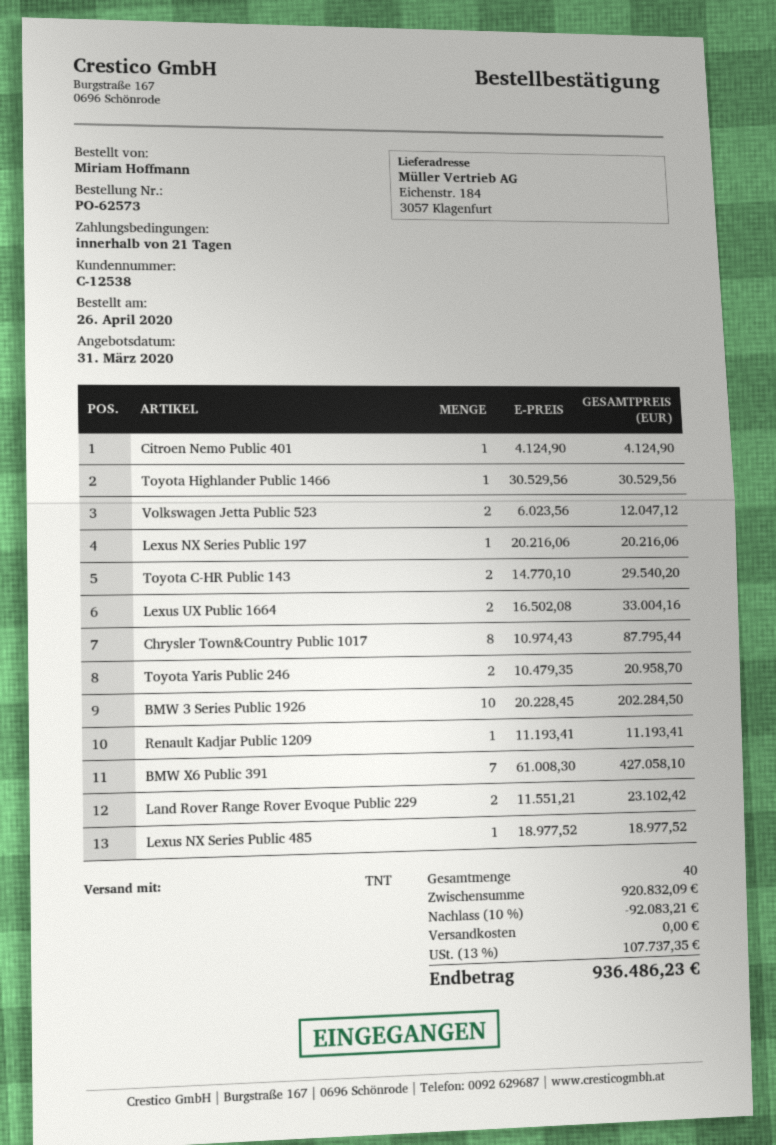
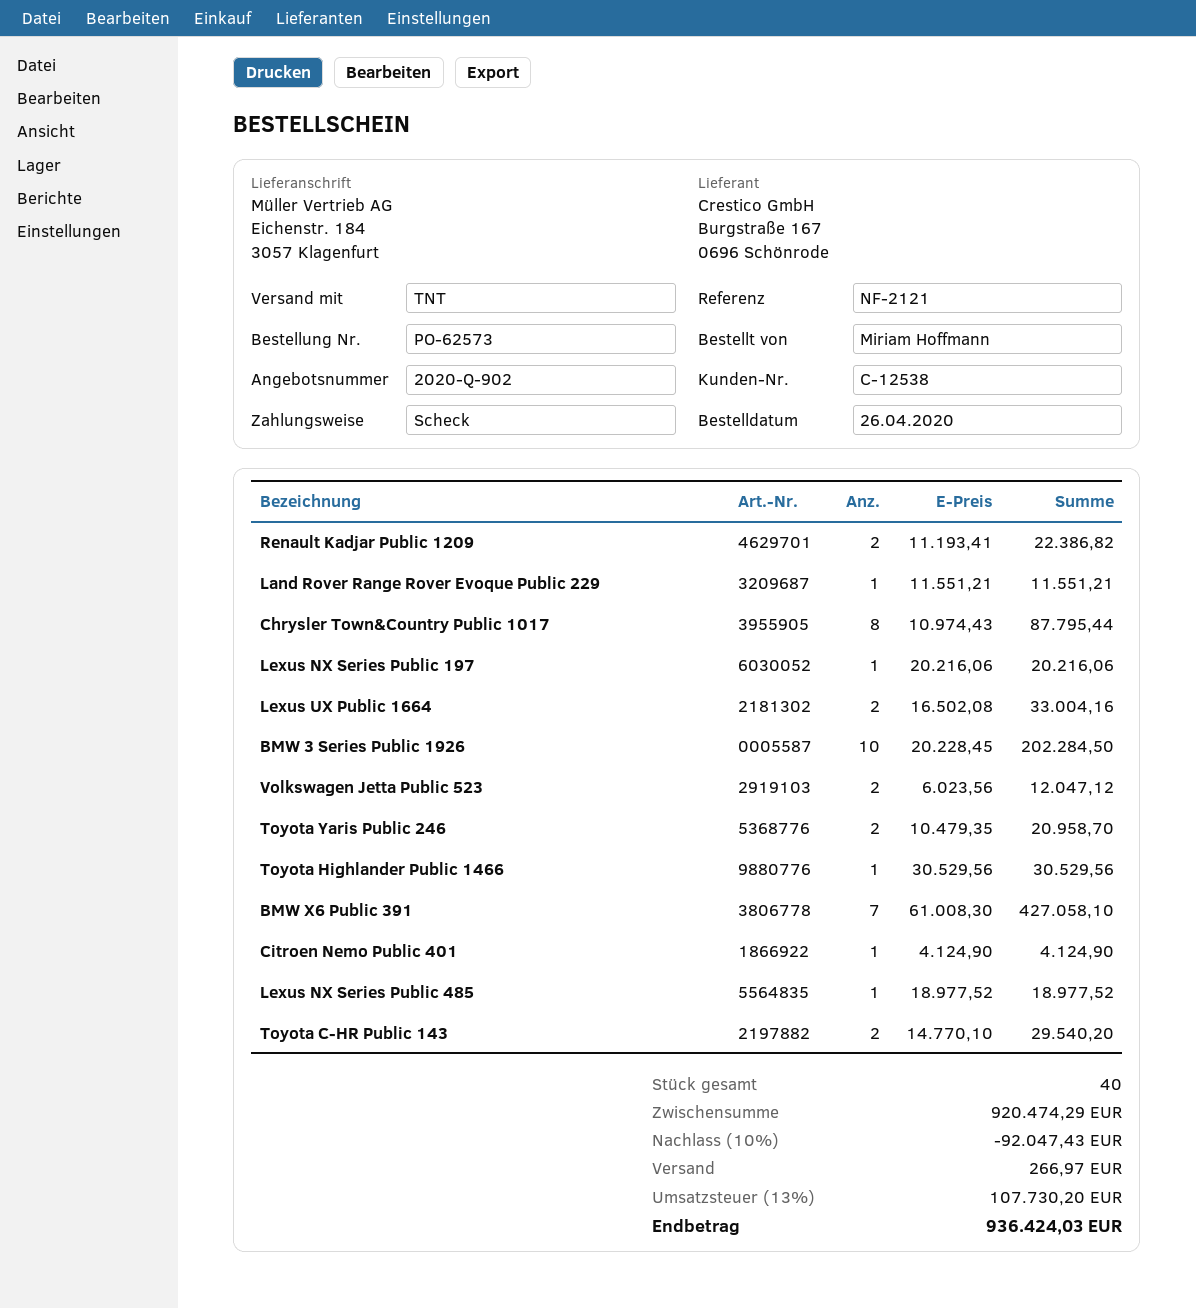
Renault Kadjar Public 1209: 1 x 11193.41 = 11193.41 -> 2 x 11193.41 = 22386.82
Land Rover Range Rover Evoque Public 229: 2 x 11551.21 = 23102.42 -> 1 x 11551.21 = 11551.21
subtotal: 920832.09 -> 920474.29
discount: 10% = 92083.21 -> 10% = 92047.43
shipping: 0.00 -> 266.97
tax: 13% = 107737.35 -> 13% = 107730.20
total: 936486.23 -> 936424.03

